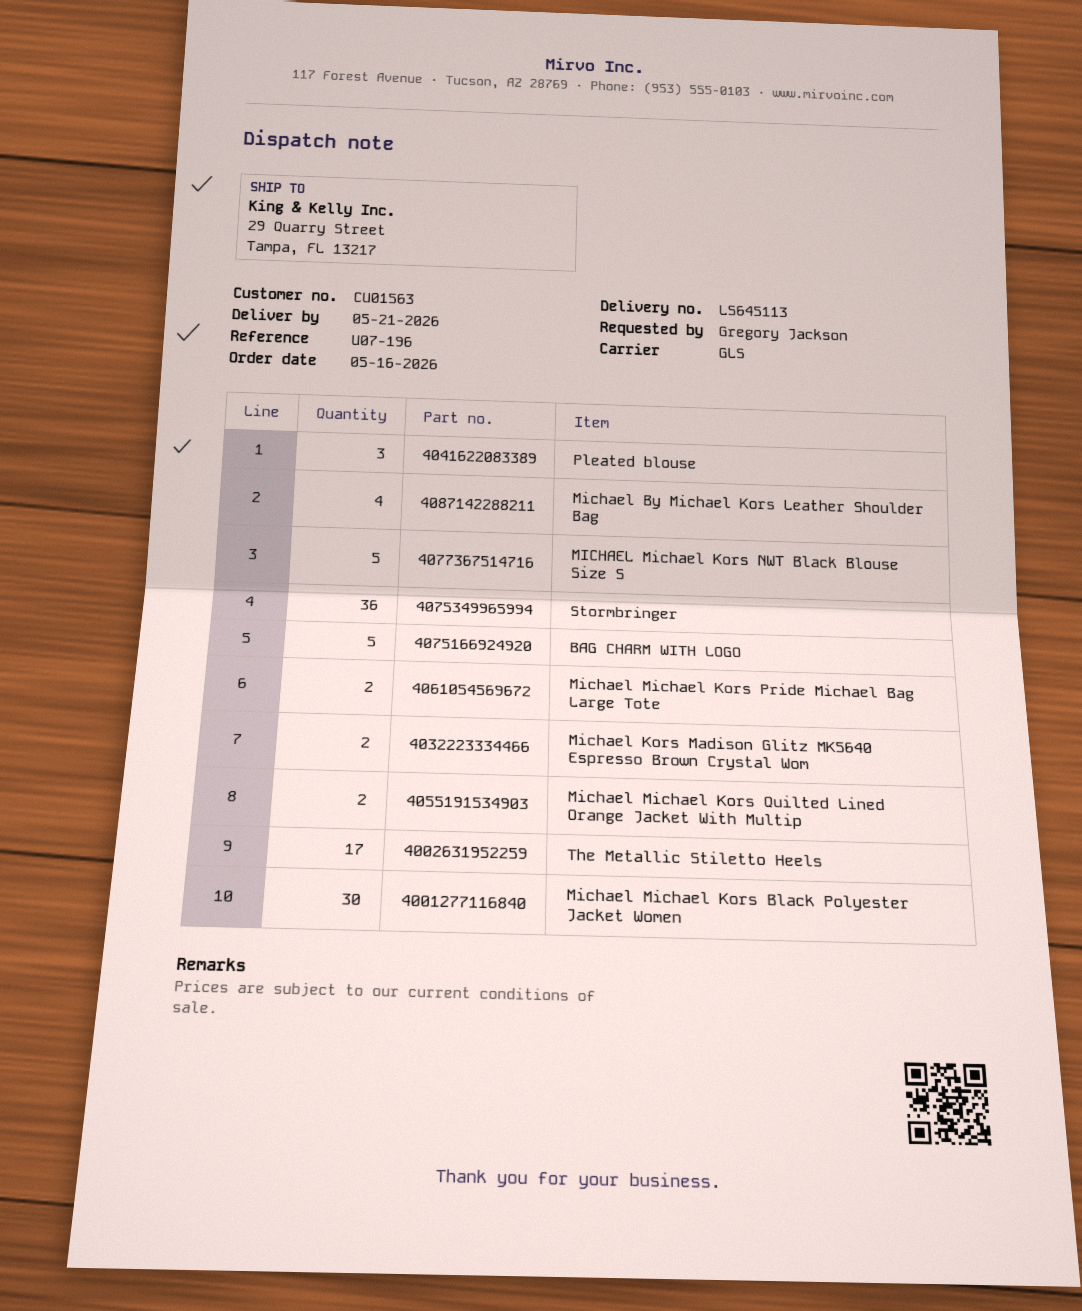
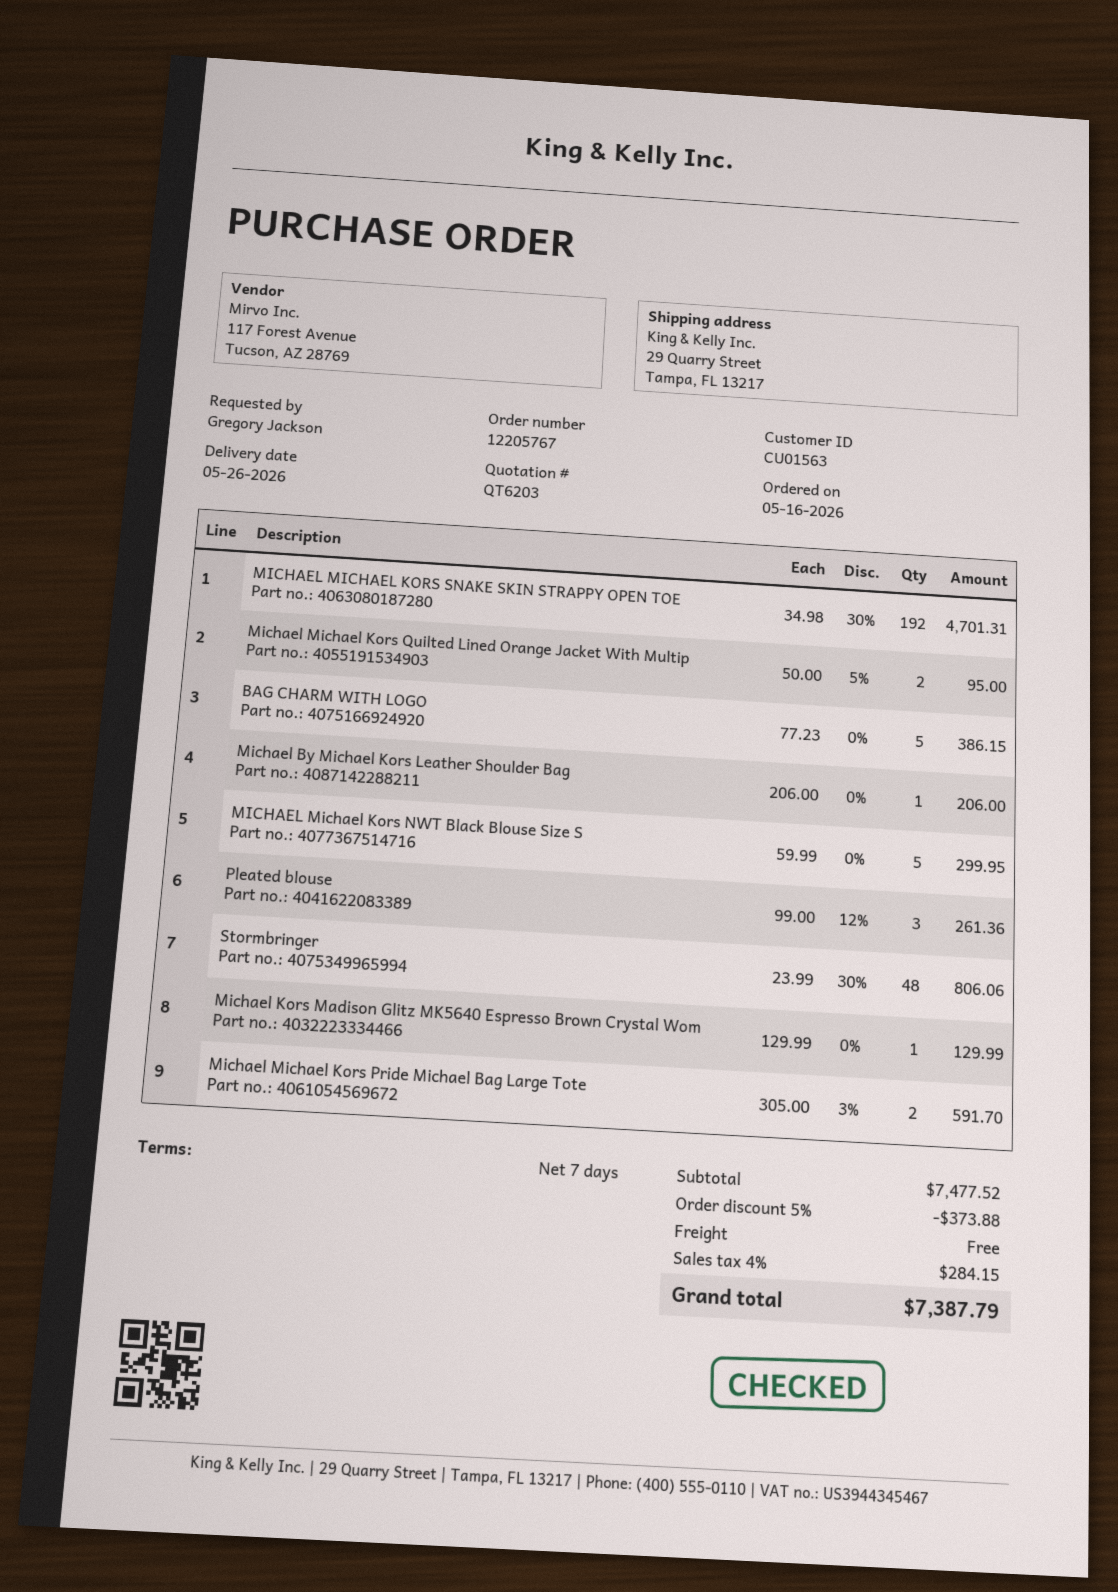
delivery date: 2026-05-21 -> 2026-05-26
Michael By Michael Kors Leather Shoulder Bag: 4 -> 1
Stormbringer: 36 -> 48
Michael Kors Madison Glitz MK5640 Espresso Brown Crystal Wom: 2 -> 1
The Metallic Stiletto Heels: 17 -> none
Michael Michael Kors Black Polyester Jacket Women: 30 -> none
MICHAEL MICHAEL KORS SNAKE SKIN STRAPPY OPEN TOE: none -> 192

